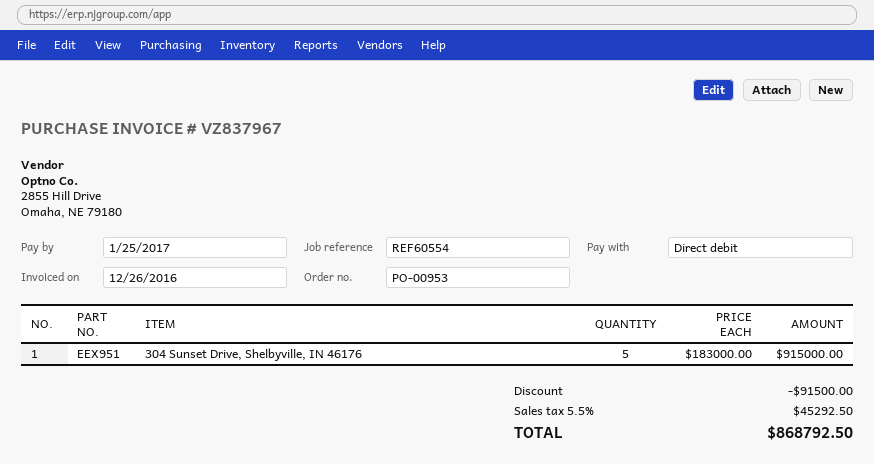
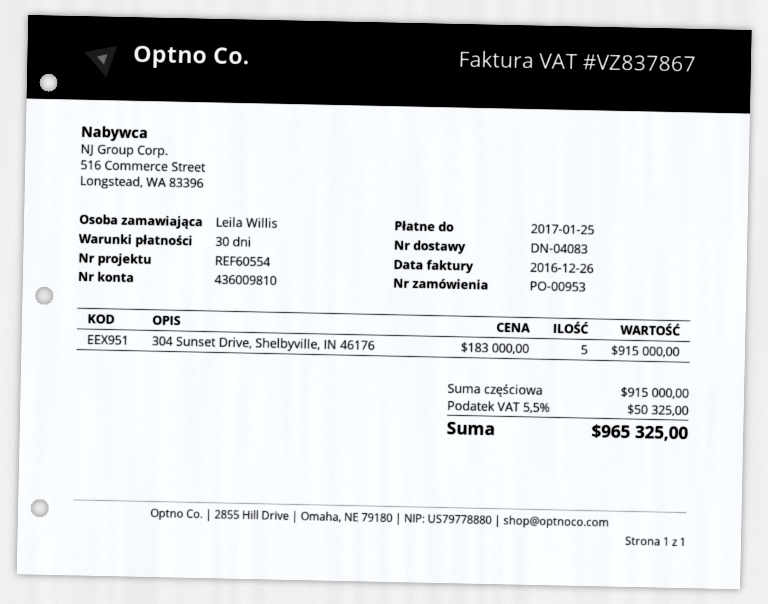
invoice number: VZ837967 -> VZ837867
discount: 91500.00 -> none
tax: 5.5% = 45292.50 -> 5.5% = 50325.00
total: 868792.50 -> 965325.00

